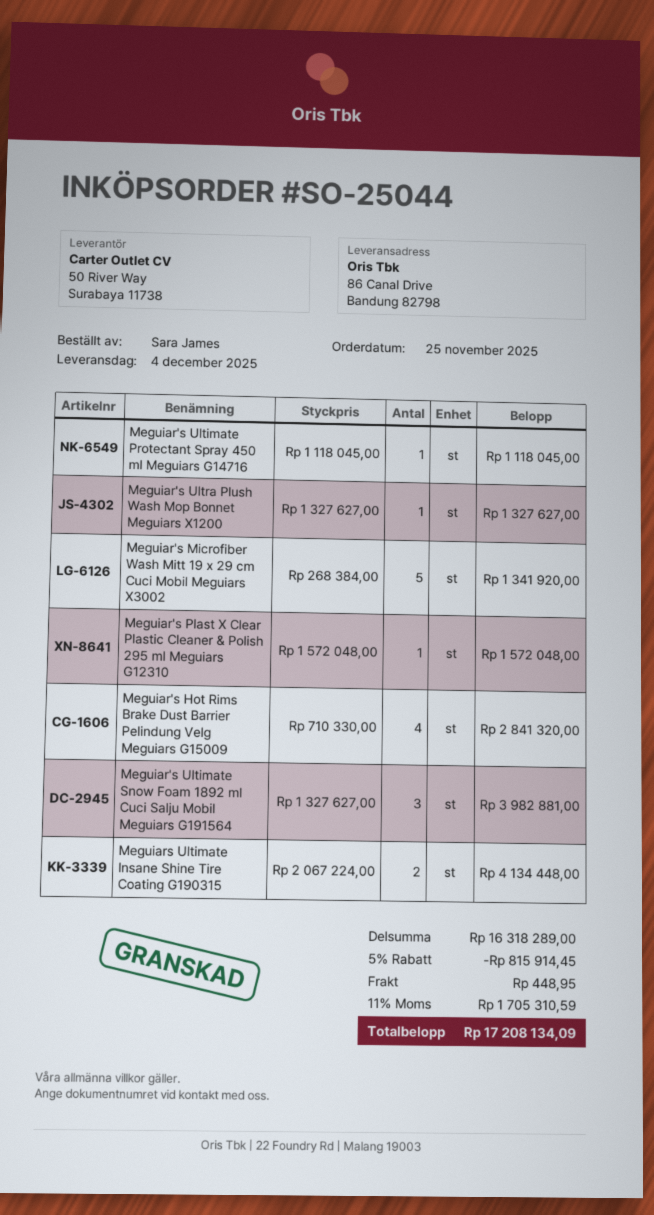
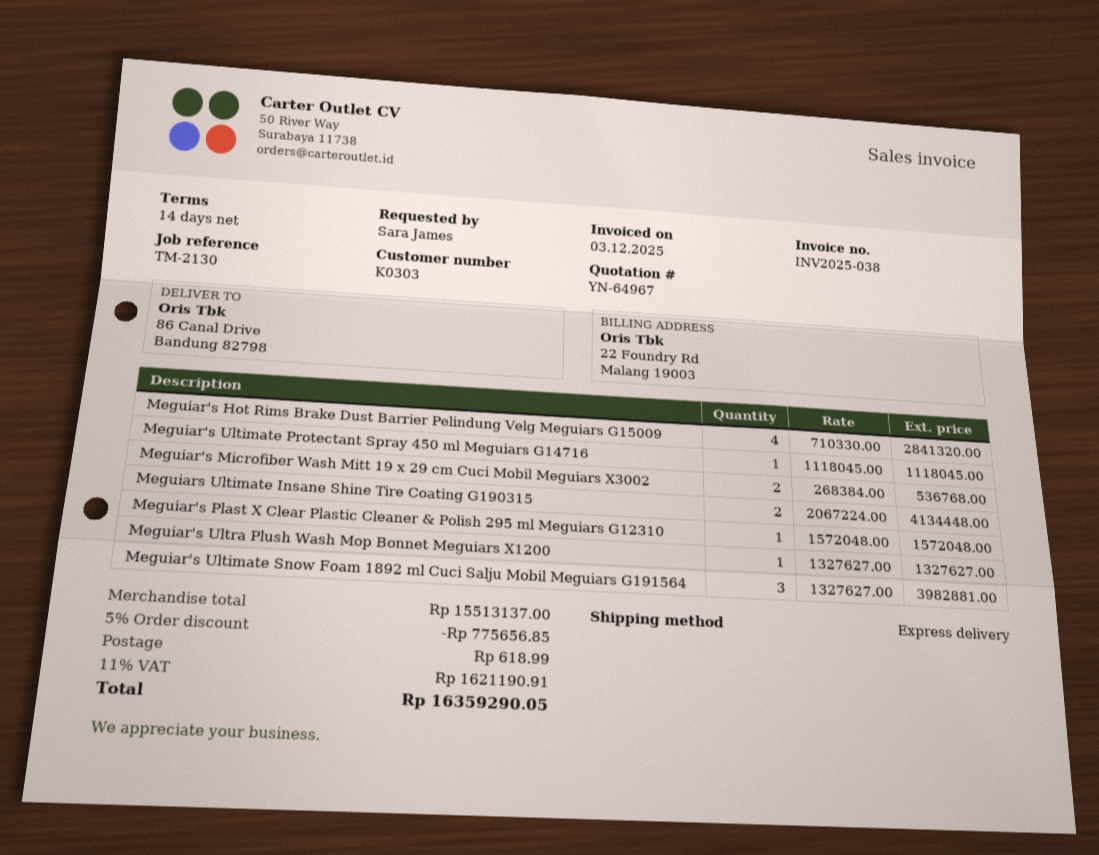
Meguiar's Microfiber Wash Mitt 19 x 29 cm Cuci Mobil Meguiars X3002: 5 x 268384.00 = 1341920.00 -> 2 x 268384.00 = 536768.00
subtotal: 16318289.00 -> 15513137.00
discount: 5% = 815914.45 -> 5% = 775656.85
shipping: 448.95 -> 618.99
tax: 11% = 1705310.59 -> 11% = 1621190.91
total: 17208134.09 -> 16359290.05

